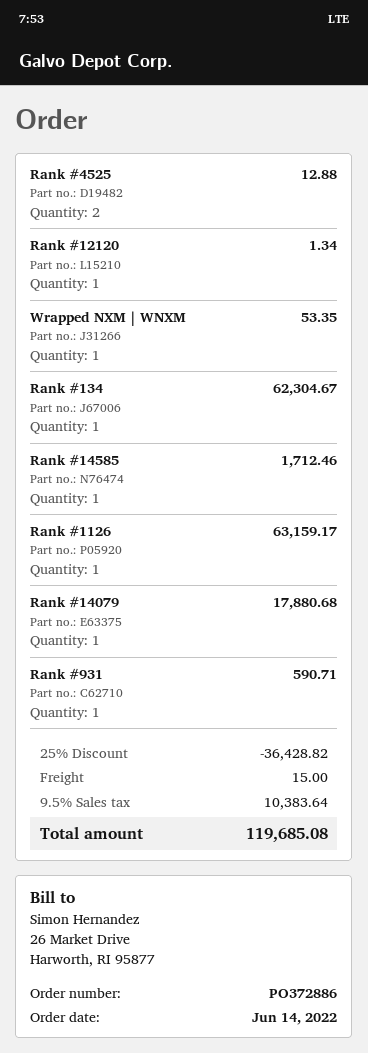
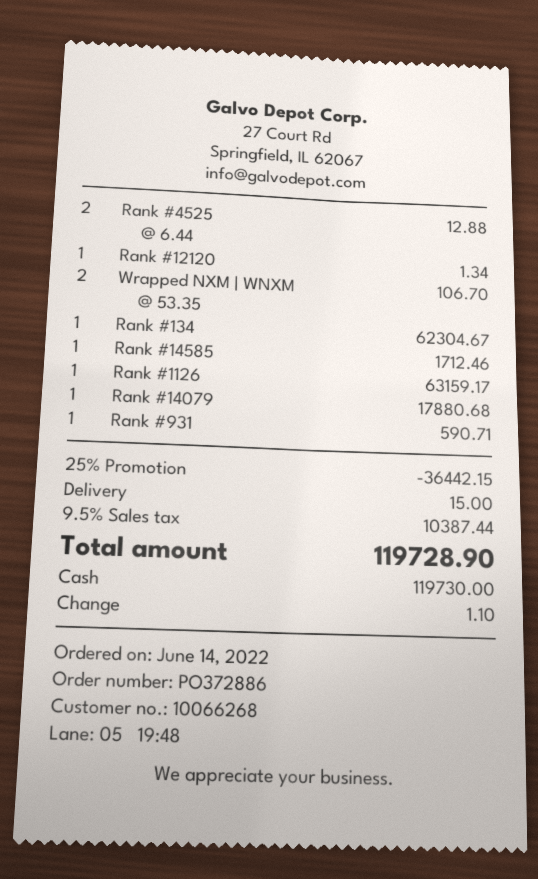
Wrapped NXM | WNXM: 1 for 53.35 -> 2 for 106.70
discount: 25% = 36428.82 -> 25% = 36442.15
tax: 9.5% = 10383.64 -> 9.5% = 10387.44
total: 119685.08 -> 119728.90

